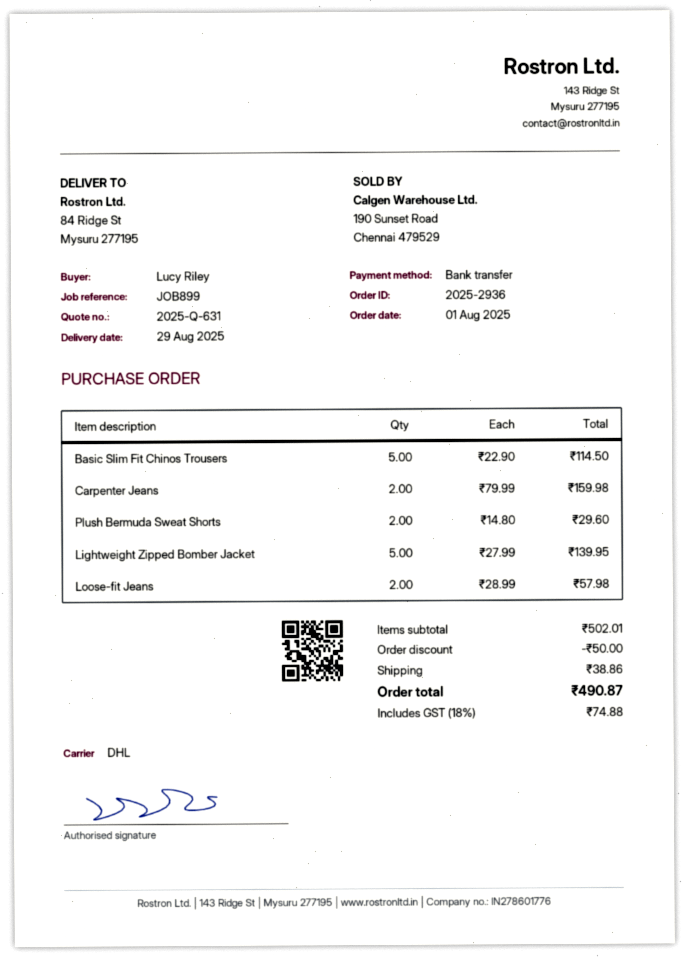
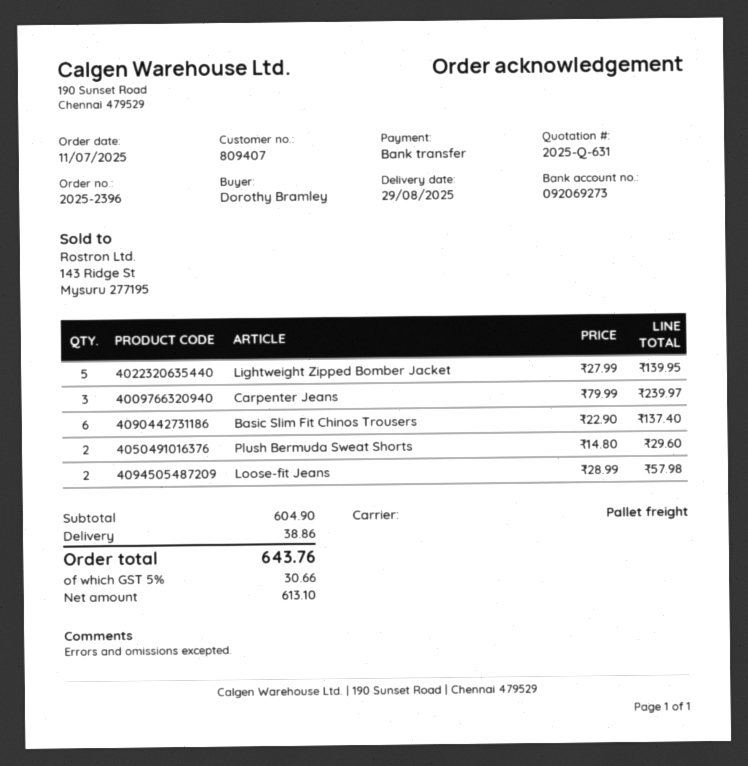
order number: 2025-2936 -> 2025-2396
order date: 2025-08-01 -> 2025-07-11
ordered by: Lucy Riley -> Dorothy Bramley
shipping method: DHL -> pallet freight
Basic Slim Fit Chinos Trousers: 5 x 22.90 = 114.50 -> 6 x 22.90 = 137.40
Carpenter Jeans: 2 x 79.99 = 159.98 -> 3 x 79.99 = 239.97
subtotal: 502.01 -> 604.90
discount: 50.00 -> none
tax: 18% = 74.88 -> 5% = 30.66
total: 490.87 -> 643.76

